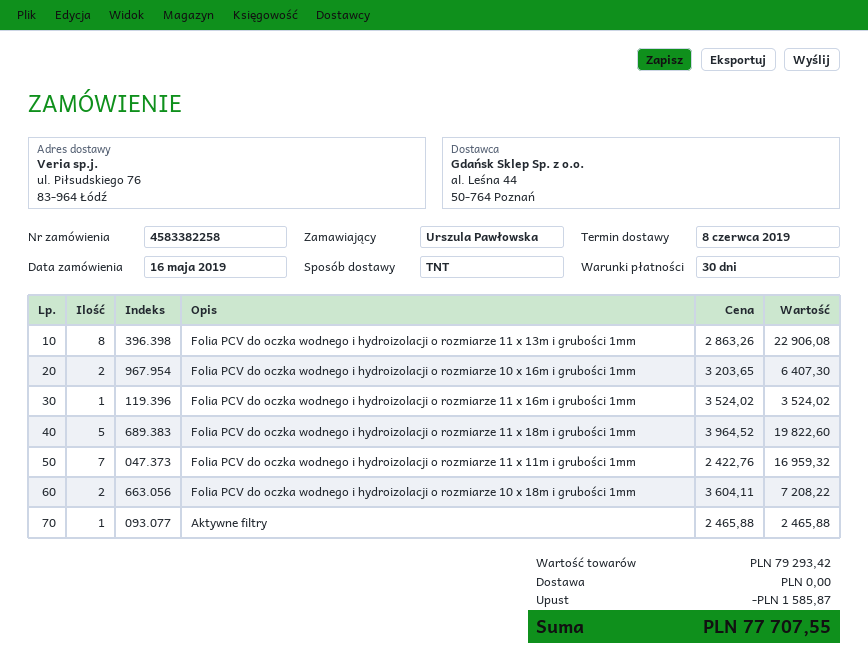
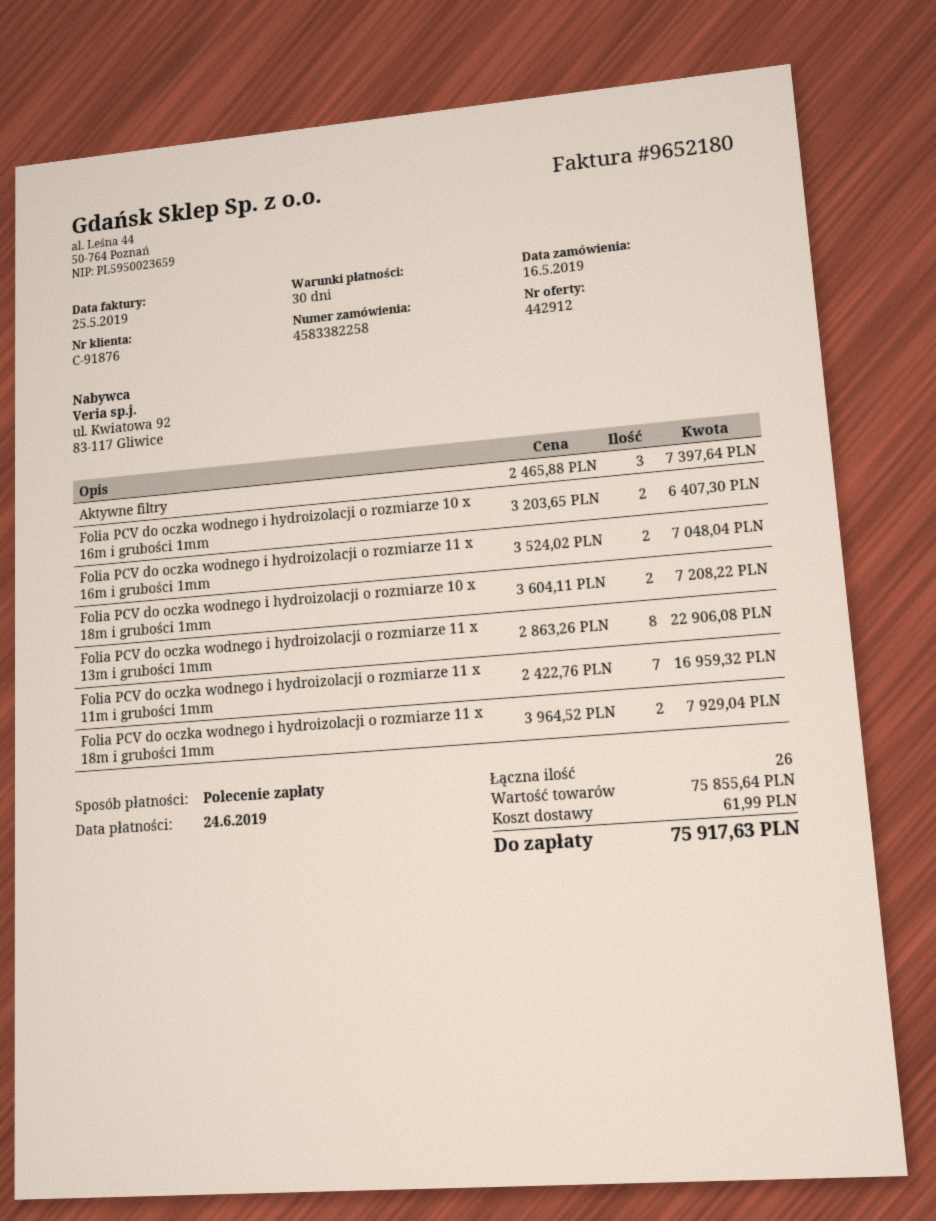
Folia PCV do oczka wodnego i hydroizolacji o rozmiarze 11 x 16m i grubości 1mm: 1 x 3524.02 = 3524.02 -> 2 x 3524.02 = 7048.04
Folia PCV do oczka wodnego i hydroizolacji o rozmiarze 11 x 18m i grubości 1mm: 5 x 3964.52 = 19822.60 -> 2 x 3964.52 = 7929.04
Aktywne filtry: 1 x 2465.88 = 2465.88 -> 3 x 2465.88 = 7397.64
subtotal: 79293.42 -> 75855.64
discount: 1585.87 -> none
shipping: 0.00 -> 61.99
total: 77707.55 -> 75917.63

